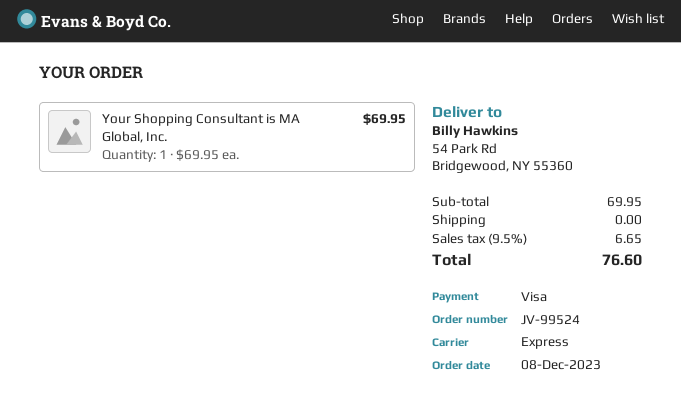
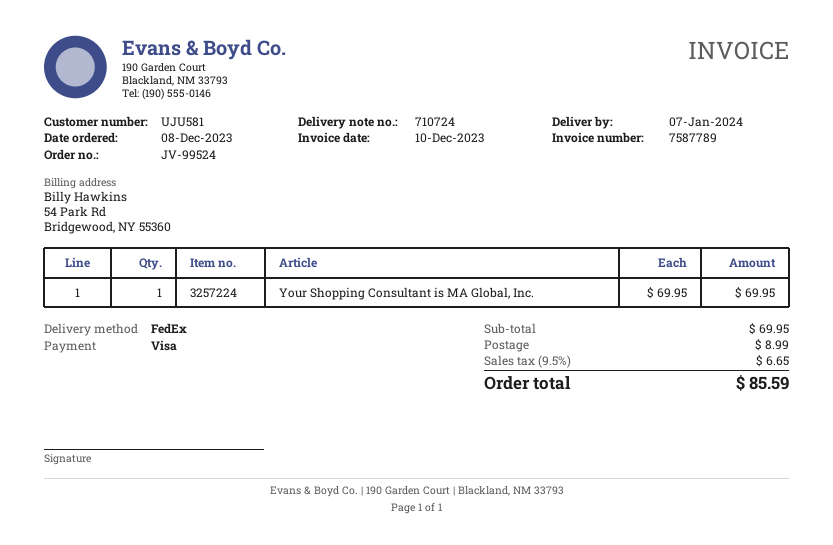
shipping method: express -> FedEx
shipping: 0.00 -> 8.99
total: 76.60 -> 85.59

